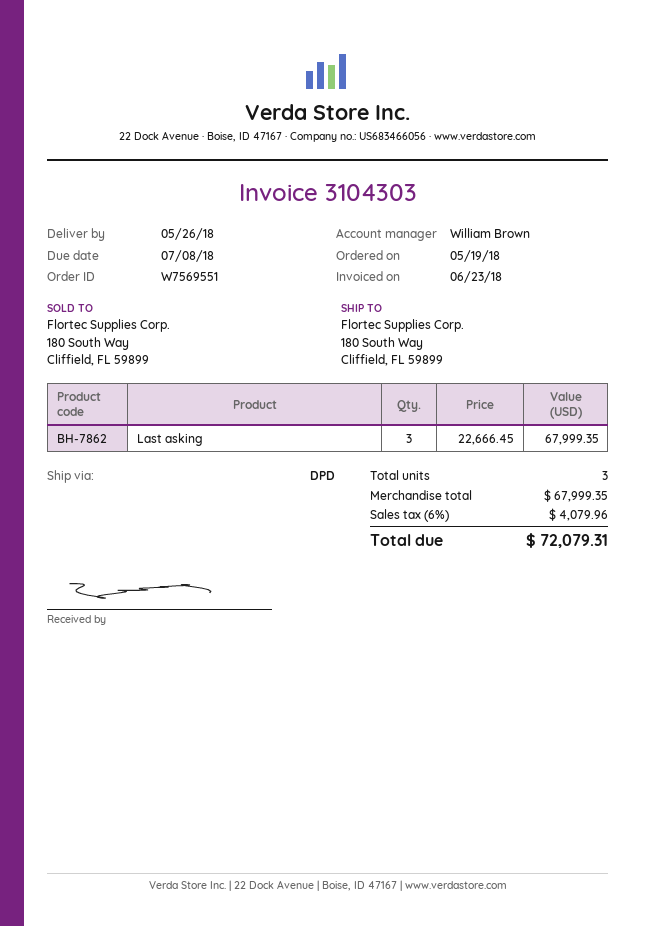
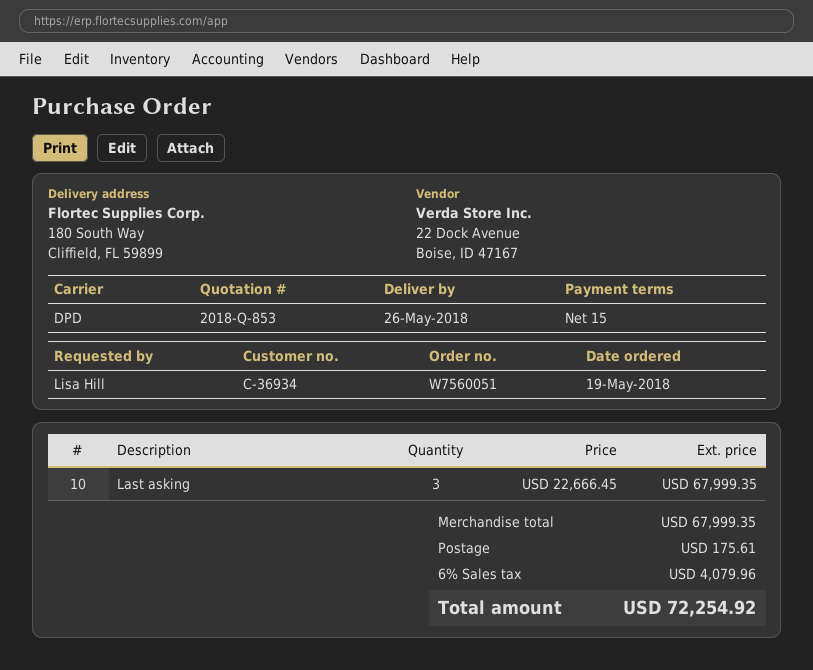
order number: W7569551 -> W7560051
shipping: none -> 175.61
total: 72079.31 -> 72254.92

